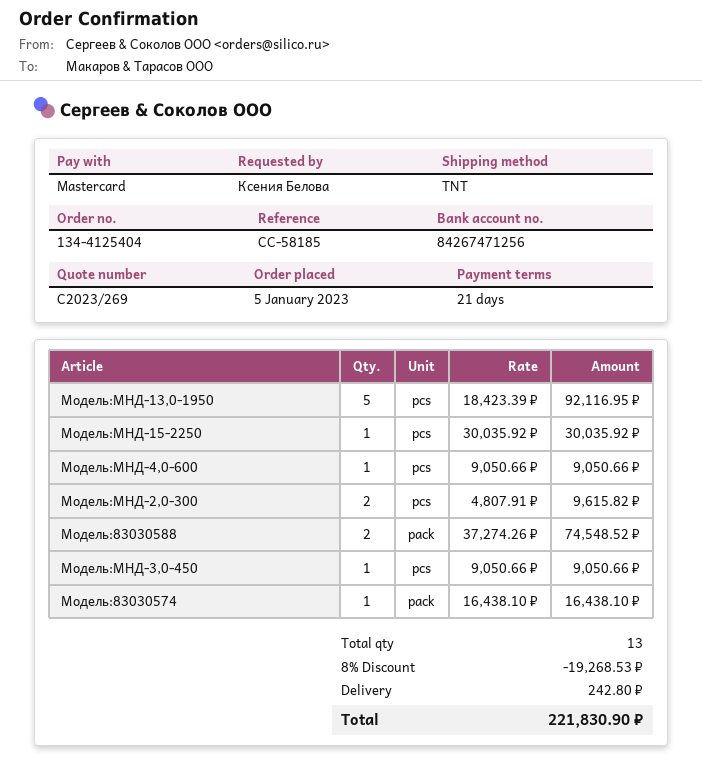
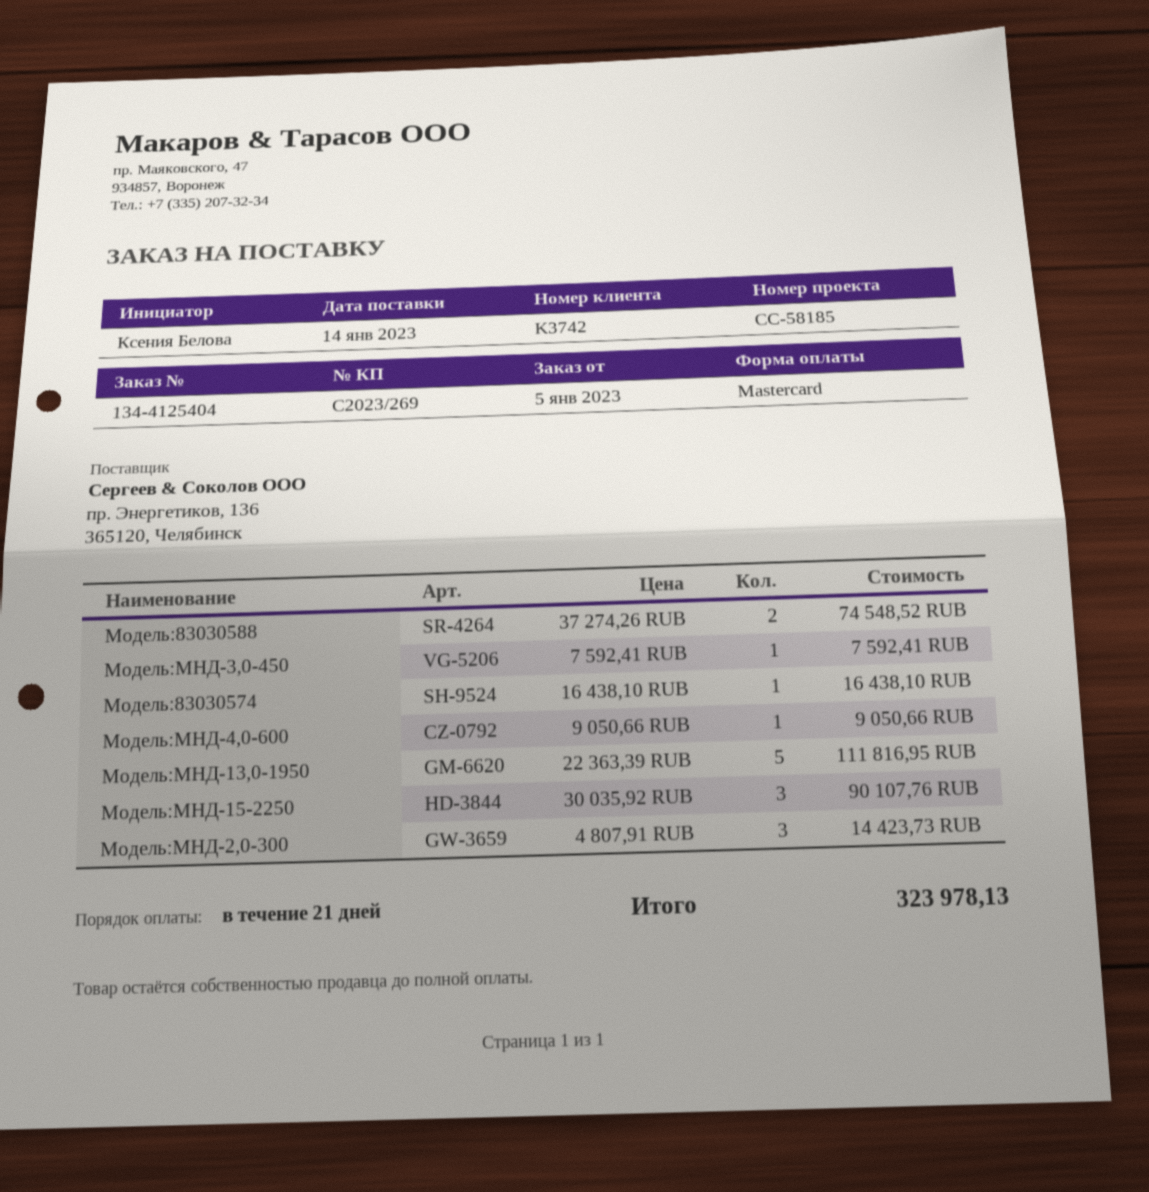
Модель:МНД-13,0-1950: 5 x 18423.39 = 92116.95 -> 5 x 22363.39 = 111816.95
Модель:МНД-15-2250: 1 x 30035.92 = 30035.92 -> 3 x 30035.92 = 90107.76
Модель:МНД-2,0-300: 2 x 4807.91 = 9615.82 -> 3 x 4807.91 = 14423.73
Модель:МНД-3,0-450: 1 x 9050.66 = 9050.66 -> 1 x 7592.41 = 7592.41
discount: 8% = 19268.53 -> none
shipping: 242.80 -> none
total: 221830.90 -> 323978.13

